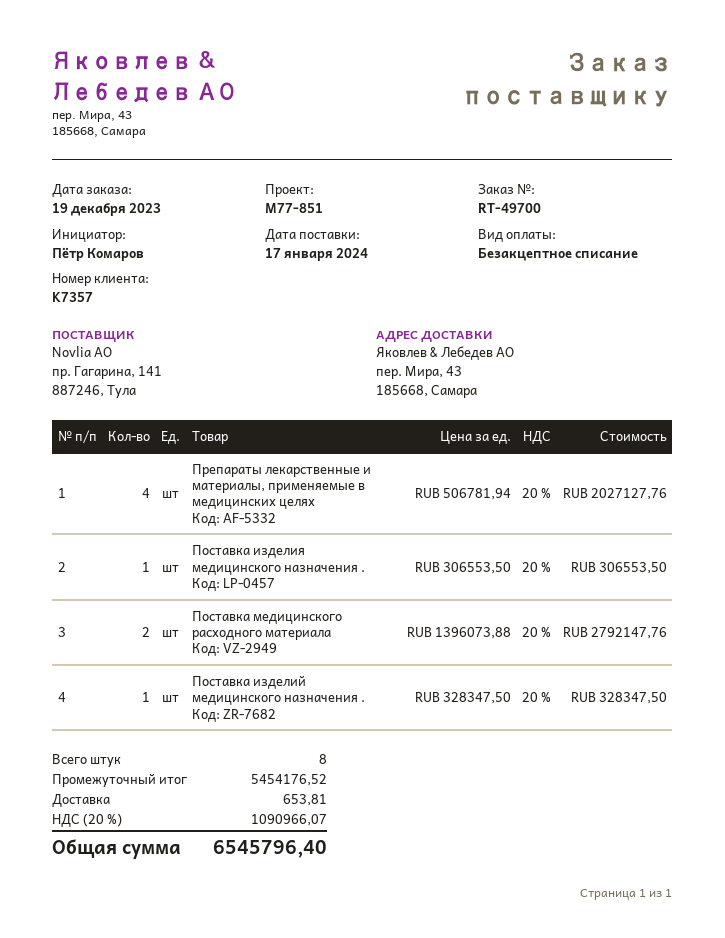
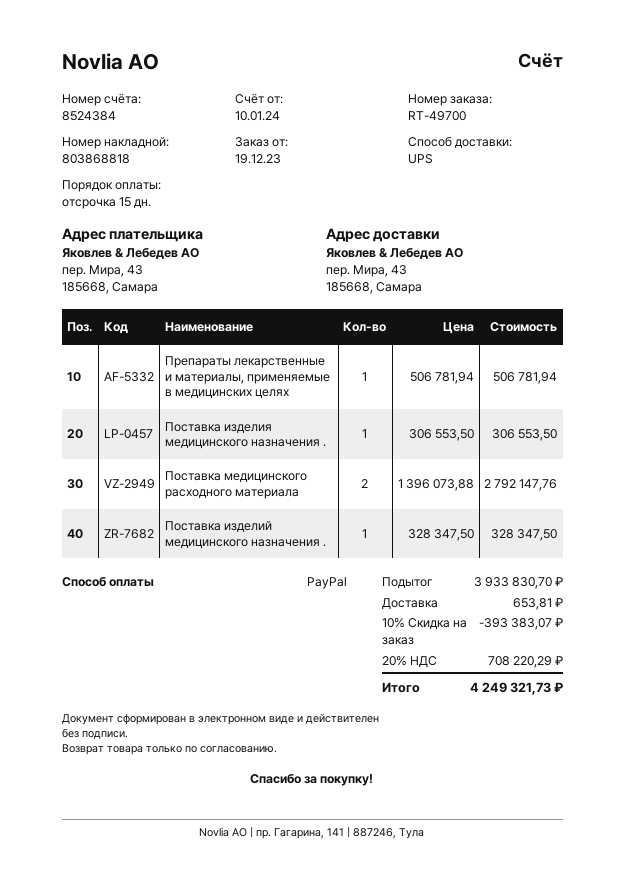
payment method: direct debit -> PayPal
Препараты лекарственные и материалы, применяемые в медицинских целях: 4 x 506781.94 = 2027127.76 -> 1 x 506781.94 = 506781.94
subtotal: 5454176.52 -> 3933830.70
discount: none -> 10% = 393383.07
tax: 20% = 1090966.07 -> 20% = 708220.29
total: 6545796.40 -> 4249321.73

